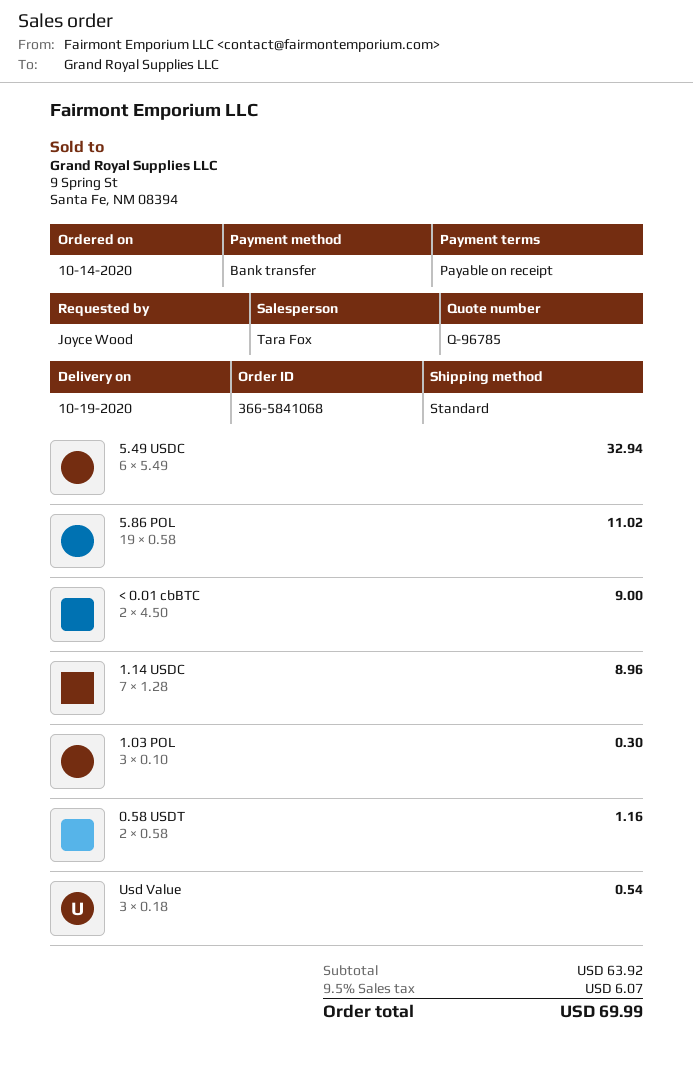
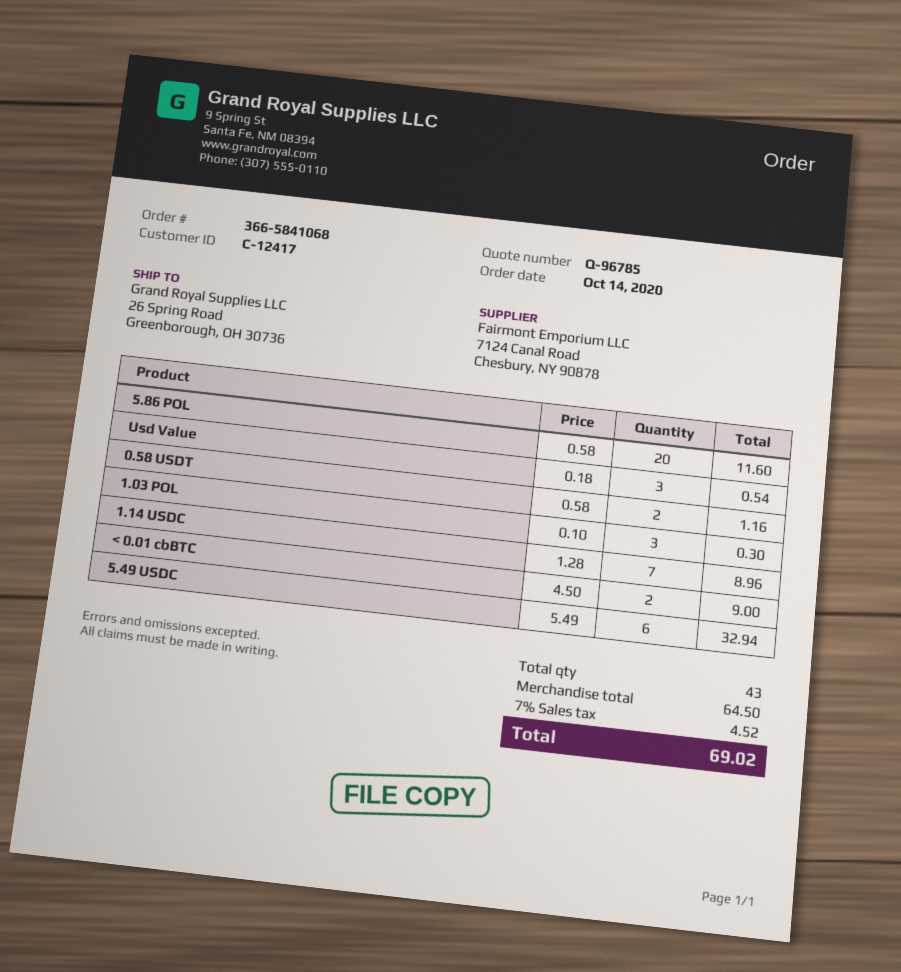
5.86 POL: 19 x 0.58 = 11.02 -> 20 x 0.58 = 11.60
subtotal: 63.92 -> 64.50
tax: 9.5% = 6.07 -> 7% = 4.52
total: 69.99 -> 69.02

